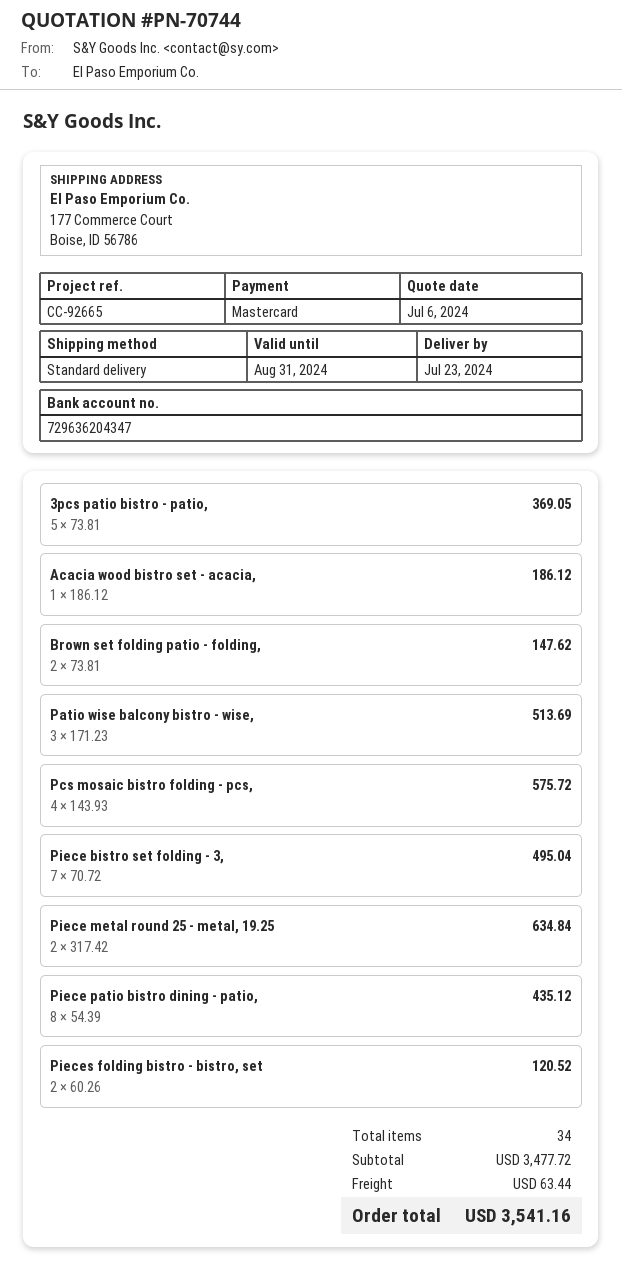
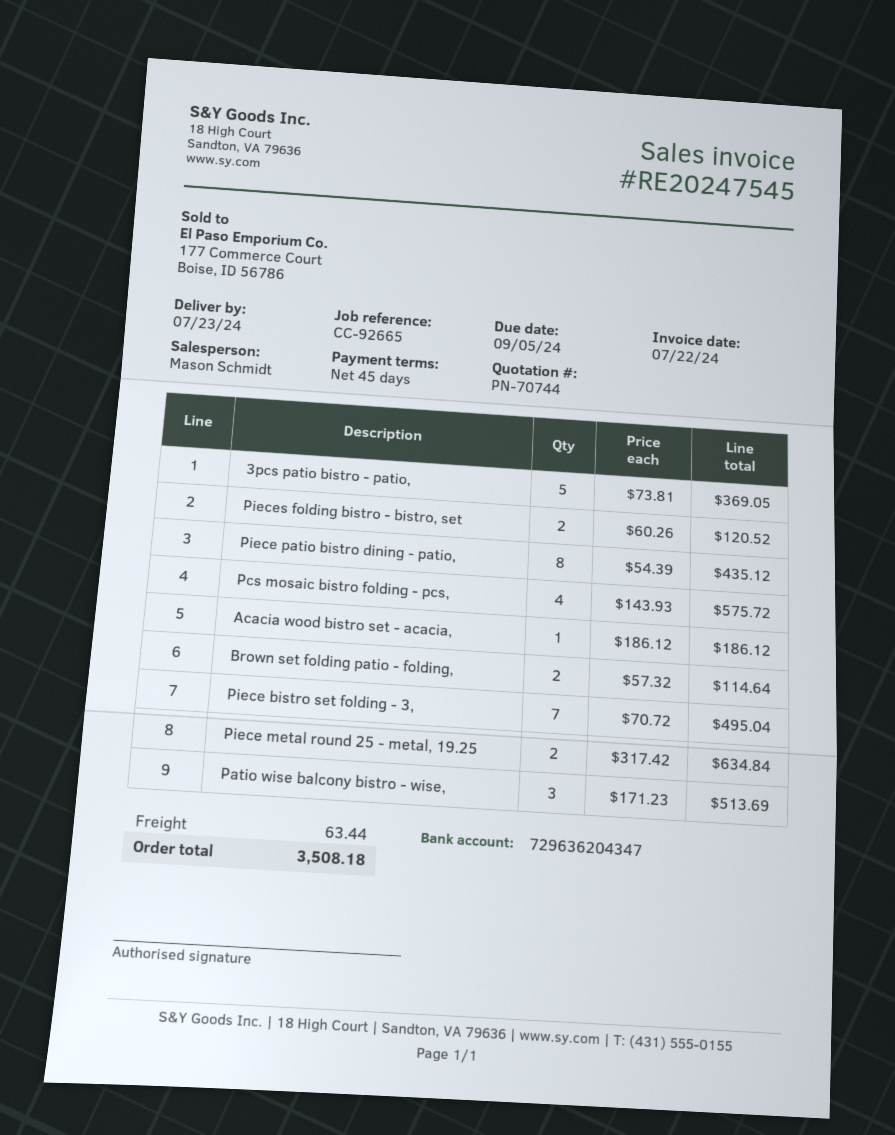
Brown set folding patio - folding,: 2 x 73.81 = 147.62 -> 2 x 57.32 = 114.64
total: 3541.16 -> 3508.18

